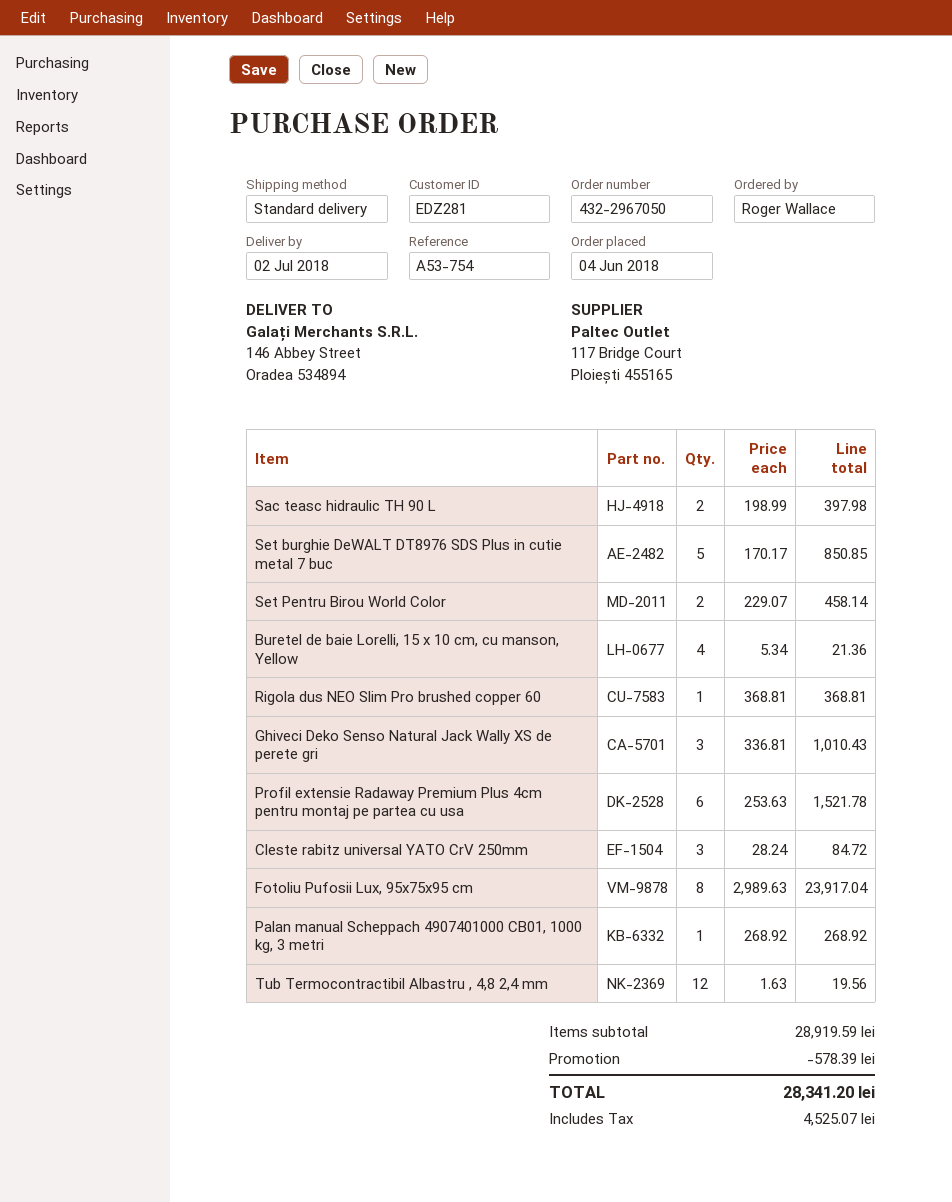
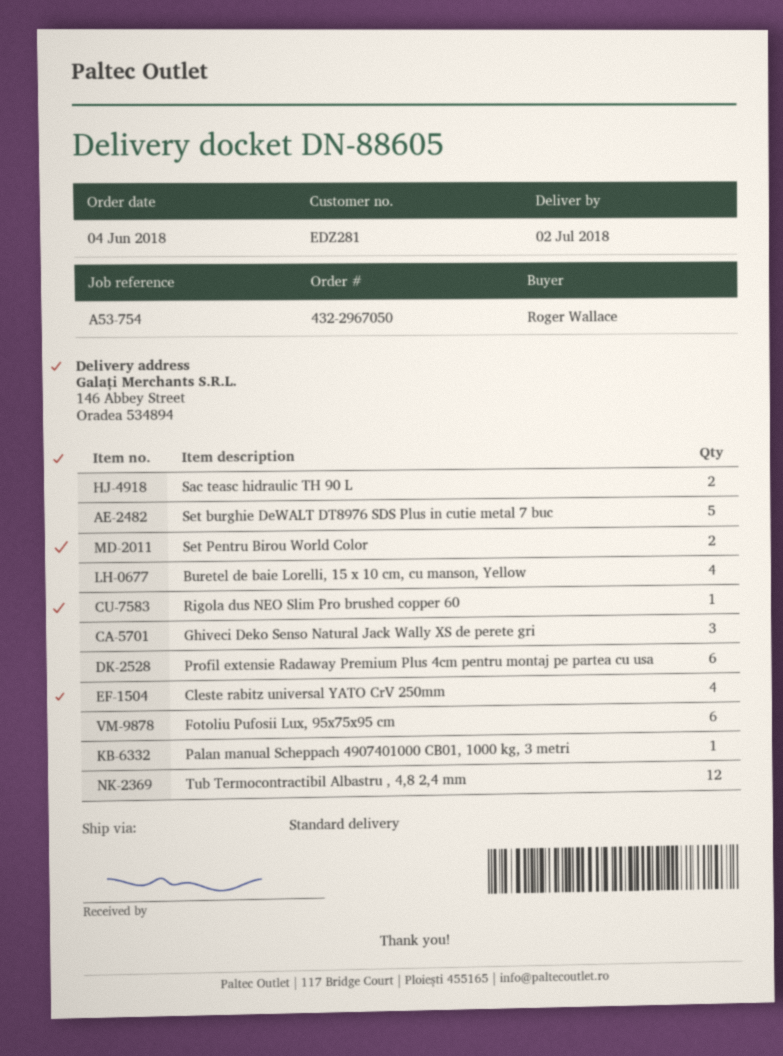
Cleste rabitz universal YATO CrV 250mm: 3 -> 4
Fotoliu Pufosii Lux, 95x75x95 cm: 8 -> 6

